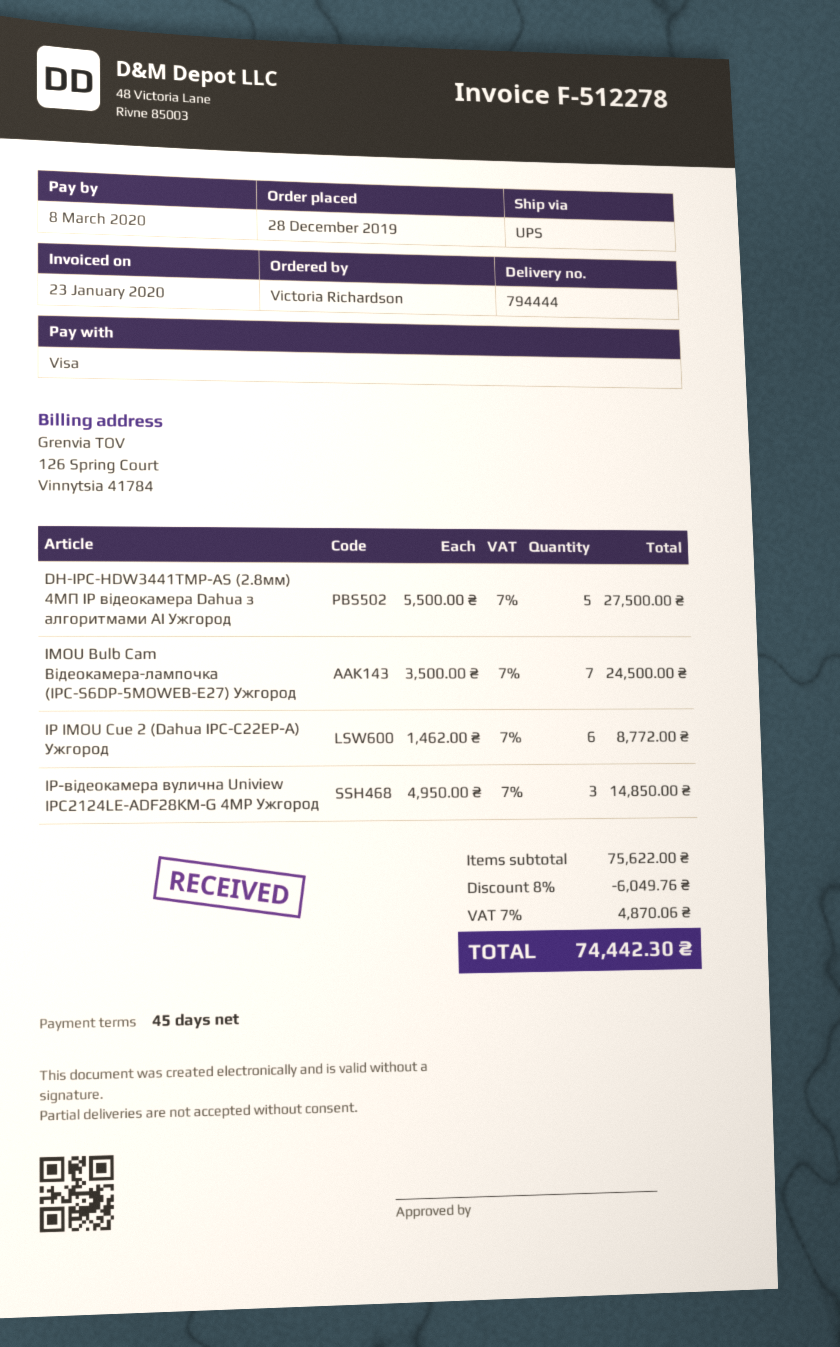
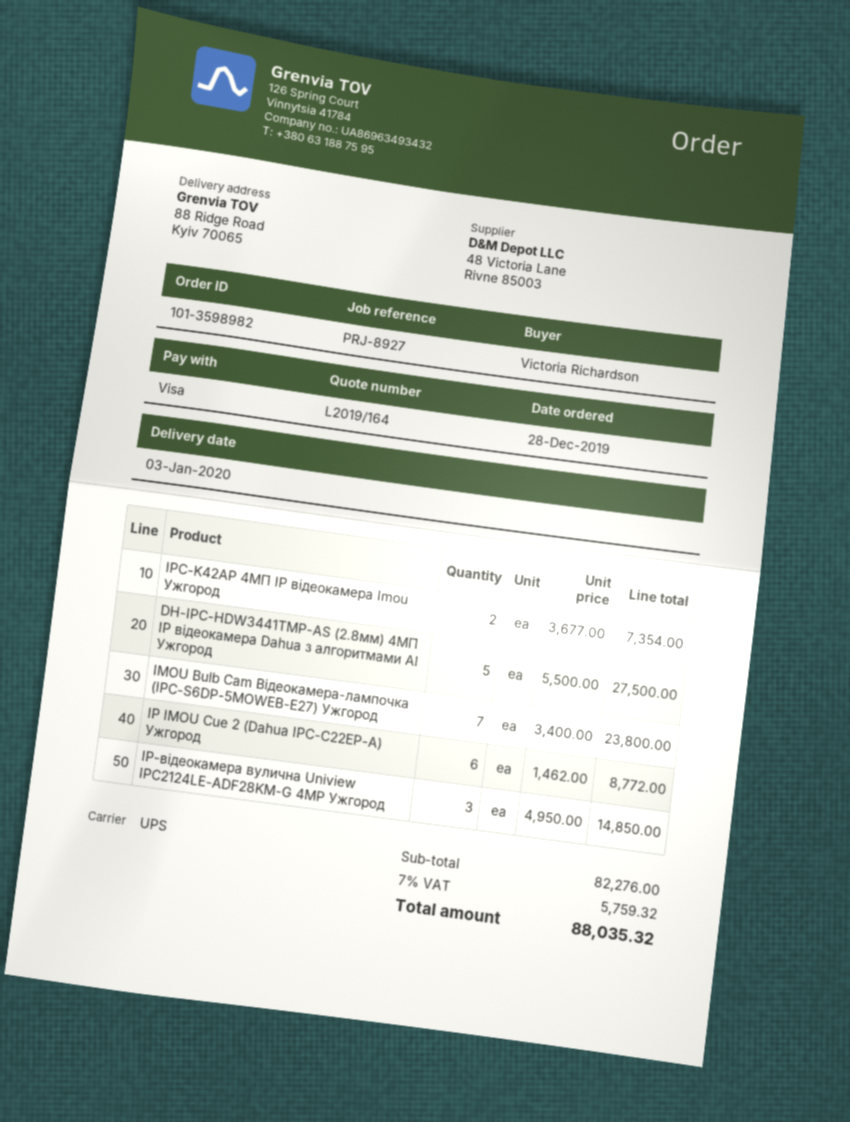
IMOU Bulb Cam Відеокамера-лампочка (IPC-S6DP-5MOWEB-E27) Ужгород: 7 x 3500.00 = 24500.00 -> 7 x 3400.00 = 23800.00
IPC-K42AP 4МП IP відеокамера Imou Ужгород: none -> 2 x 3677.00 = 7354.00
subtotal: 75622.00 -> 82276.00
discount: 8% = 6049.76 -> none
tax: 7% = 4870.06 -> 7% = 5759.32
total: 74442.30 -> 88035.32

